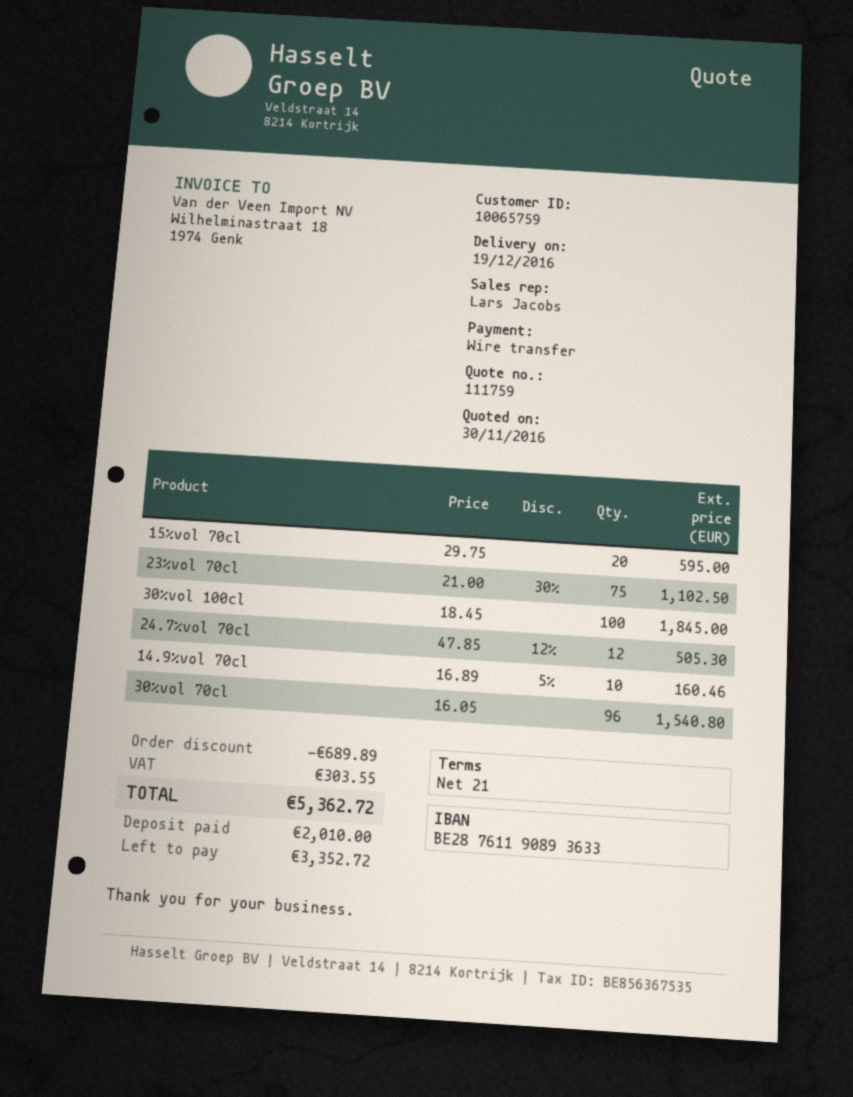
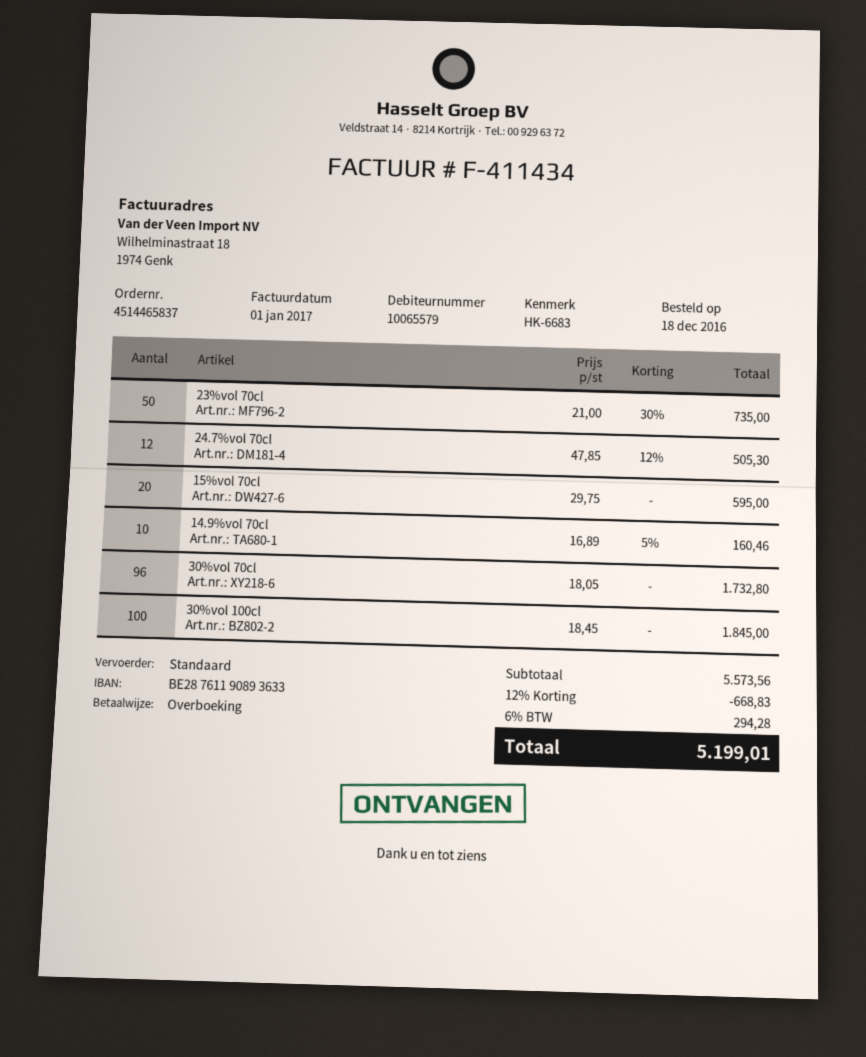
customer number: 10065759 -> 10065579
23%vol 70cl: 75 x 21.00 - 30% = 1102.50 -> 50 x 21.00 - 30% = 735.00
30%vol 70cl: 96 x 16.05 = 1540.80 -> 96 x 18.05 = 1732.80
discount: 689.89 -> 668.83
tax: 303.55 -> 294.28
total: 5362.72 -> 5199.01

